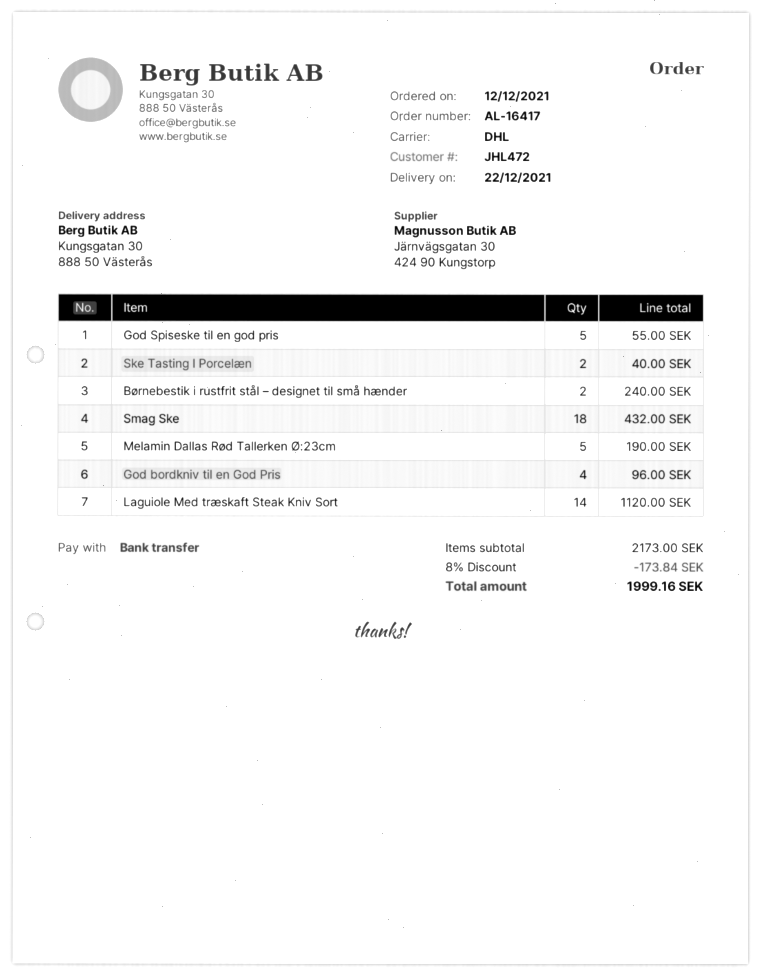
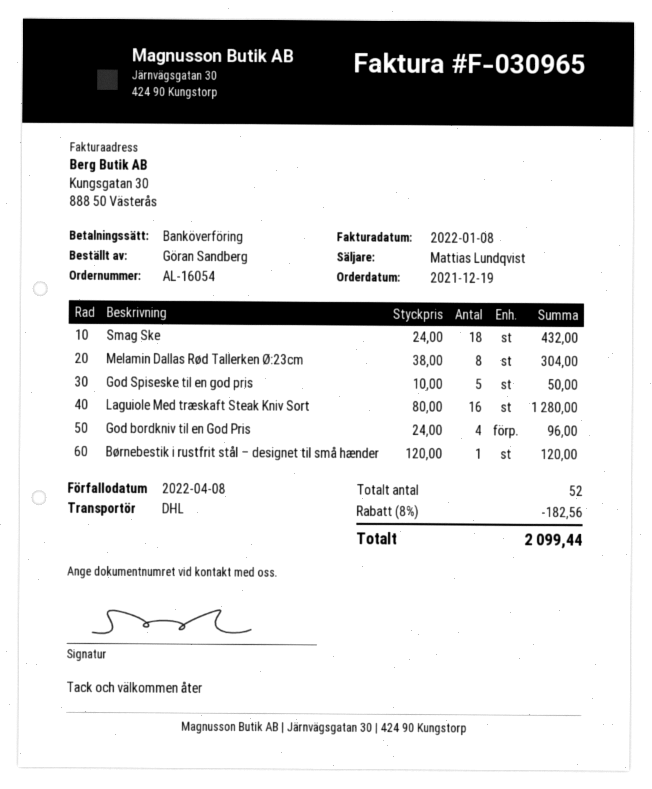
order number: AL-16417 -> AL-16054
order date: 2021-12-12 -> 2021-12-19
God Spiseske til en god pris: 5 for 55.00 -> 5 for 50.00
Ske Tasting I Porcelæn: 2 for 40.00 -> none
Børnebestik i rustfrit stål – designet til små hænder: 2 for 240.00 -> 1 for 120.00
Melamin Dallas Rød Tallerken Ø:23cm: 5 for 190.00 -> 8 for 304.00
Laguiole Med træskaft Steak Kniv Sort: 14 for 1120.00 -> 16 for 1280.00
discount: 8% = 173.84 -> 8% = 182.56
total: 1999.16 -> 2099.44

